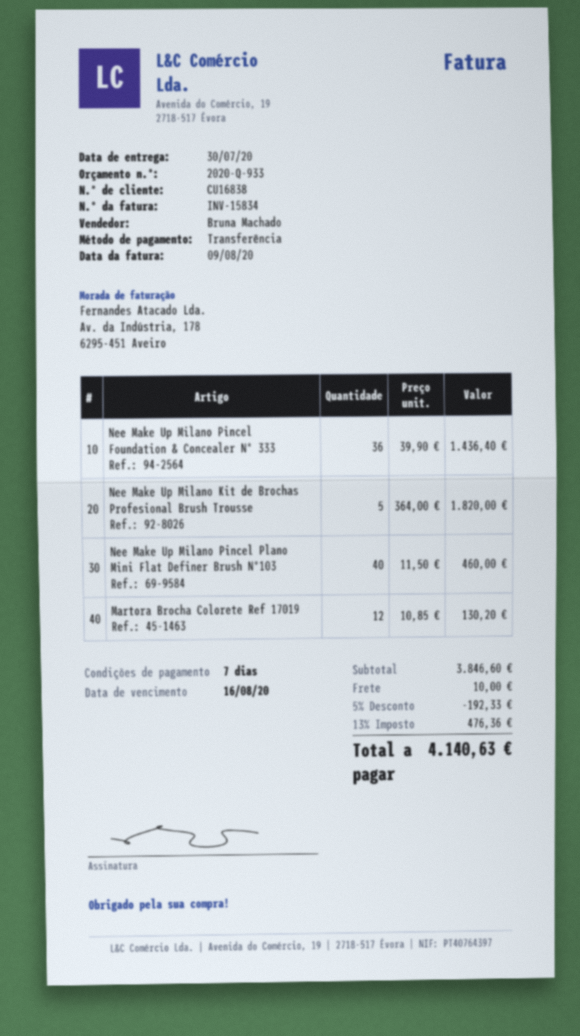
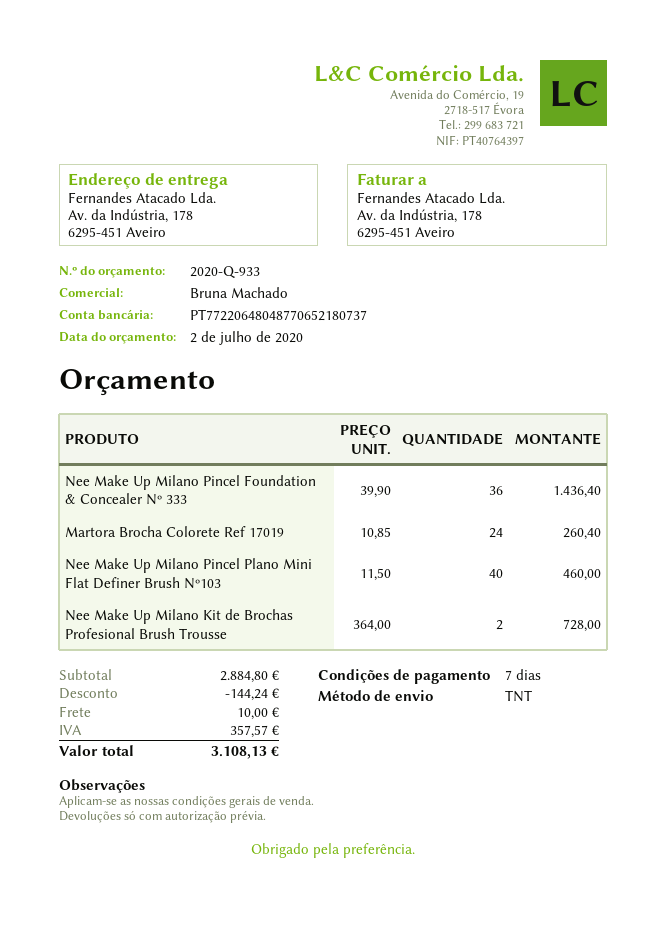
Nee Make Up Milano Kit de Brochas Profesional Brush Trousse: 5 x 364.00 = 1820.00 -> 2 x 364.00 = 728.00
Martora Brocha Colorete Ref 17019: 12 x 10.85 = 130.20 -> 24 x 10.85 = 260.40
subtotal: 3846.60 -> 2884.80
discount: 192.33 -> 144.24
tax: 476.36 -> 357.57
total: 4140.63 -> 3108.13

